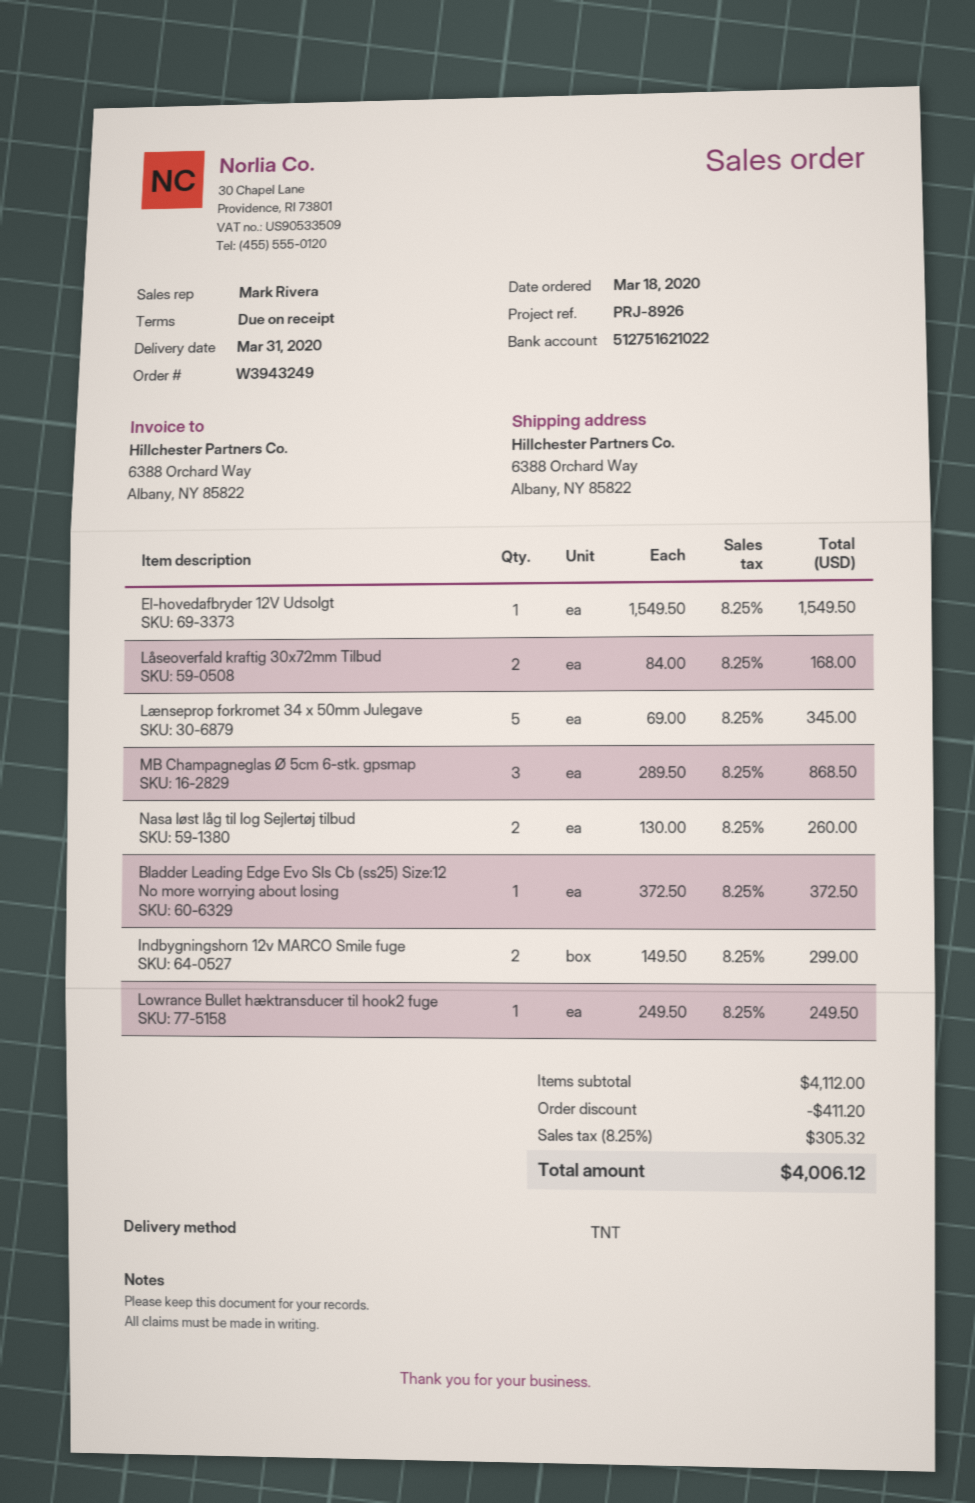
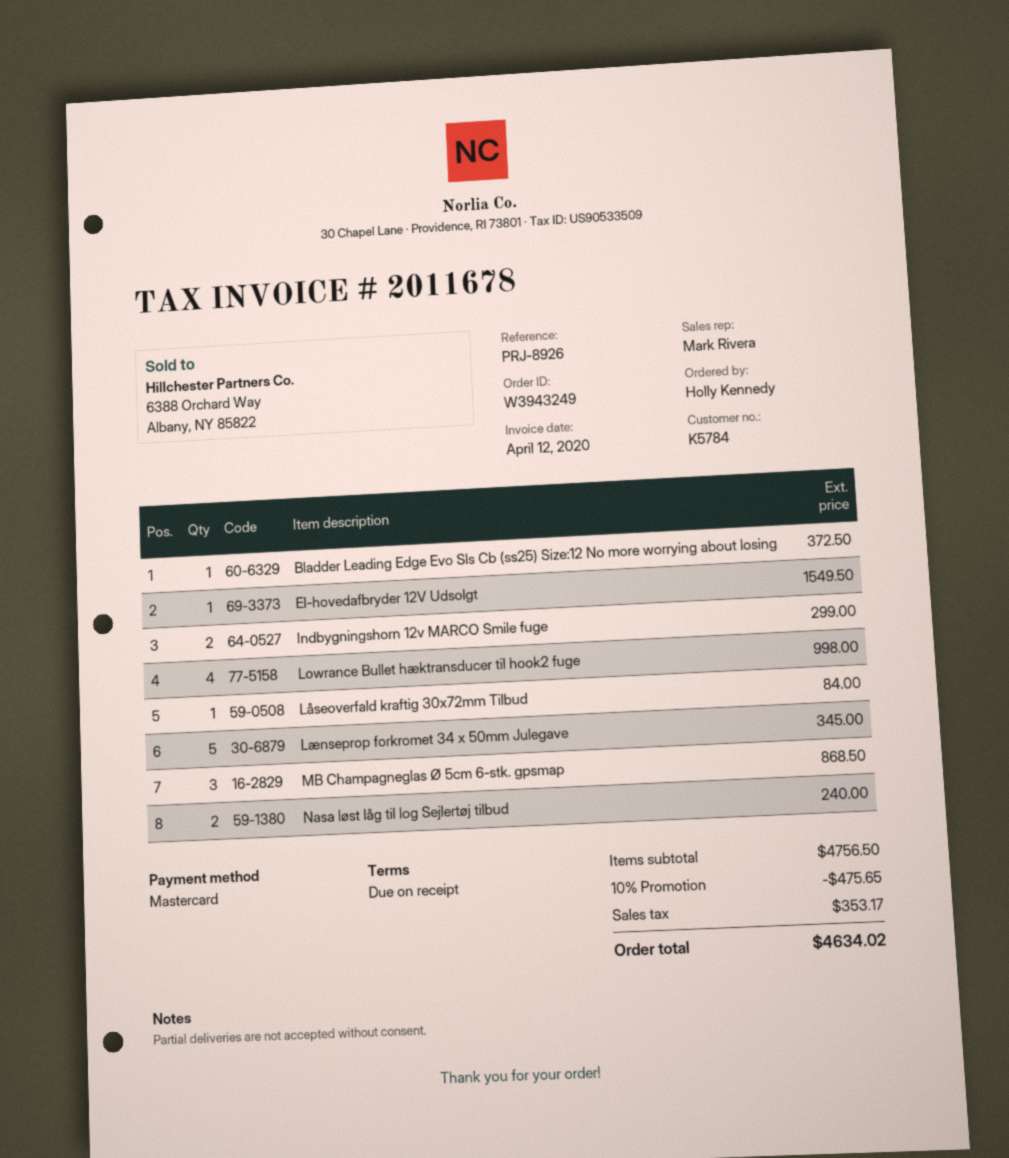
Låseoverfald kraftig 30x72mm Tilbud: 2 for 168.00 -> 1 for 84.00
Nasa løst låg til log Sejlertøj tilbud: 2 for 260.00 -> 2 for 240.00
Lowrance Bullet hæktransducer til hook2 fuge: 1 for 249.50 -> 4 for 998.00
subtotal: 4112.00 -> 4756.50
discount: 411.20 -> 475.65
tax: 305.32 -> 353.17
total: 4006.12 -> 4634.02

